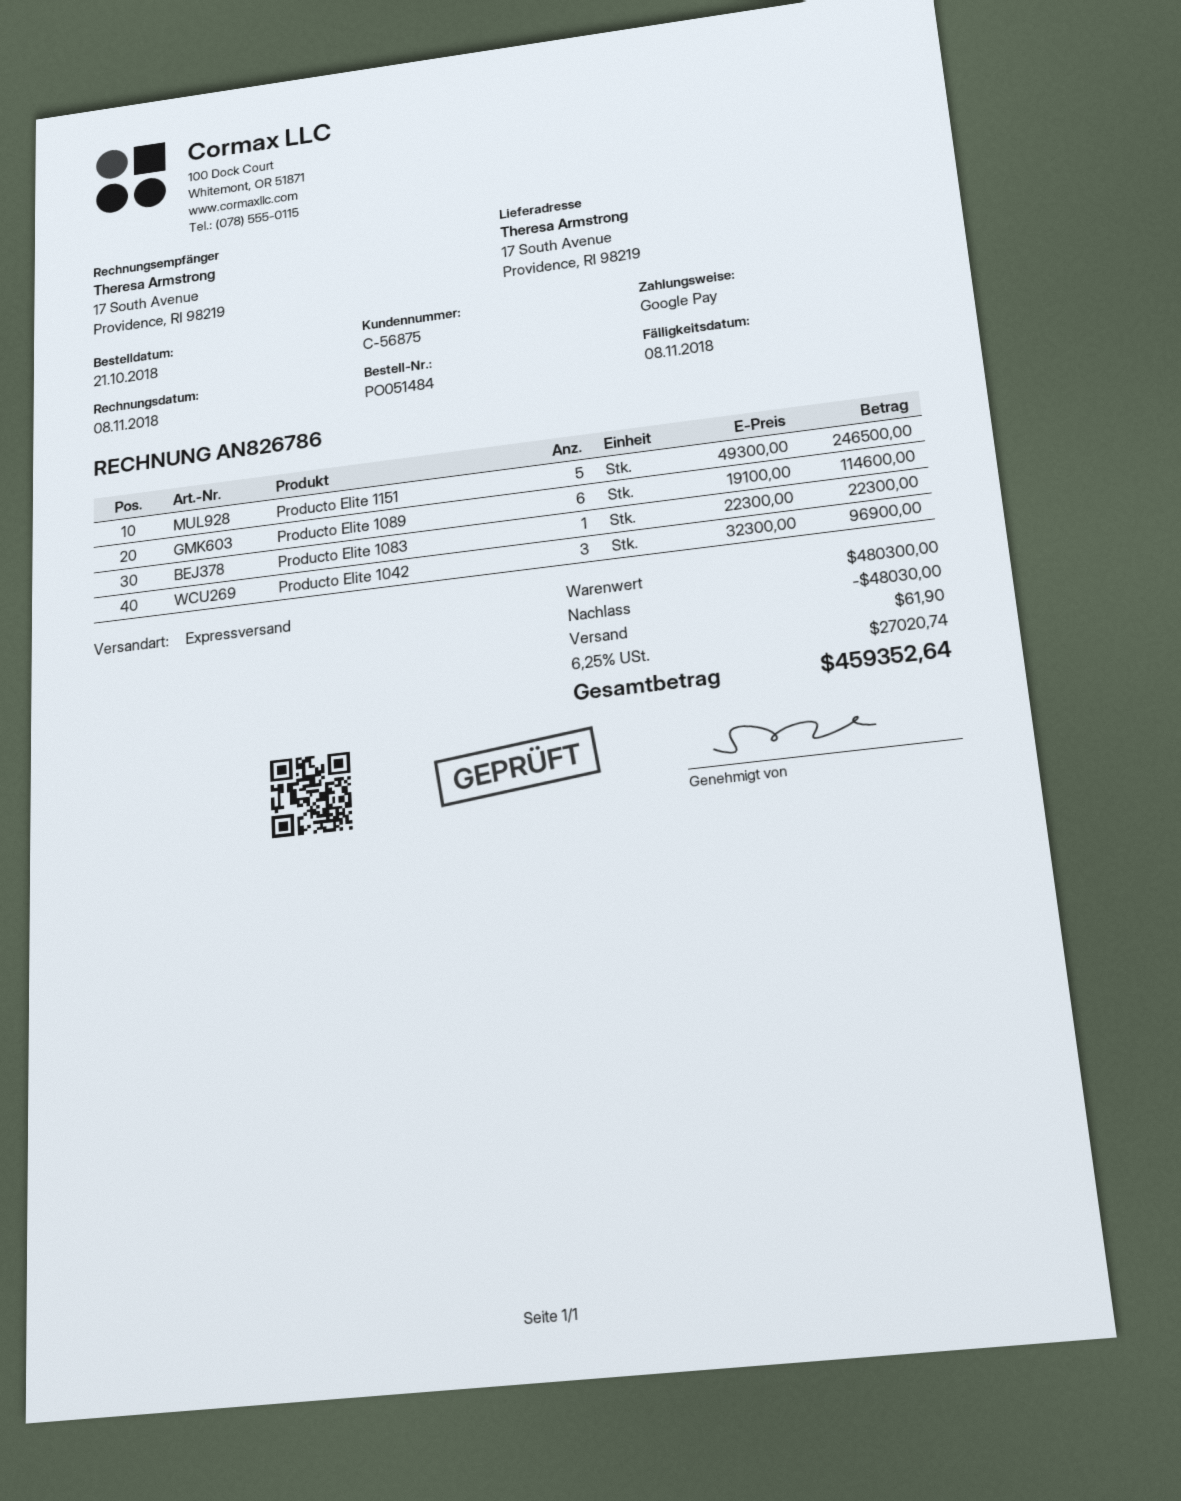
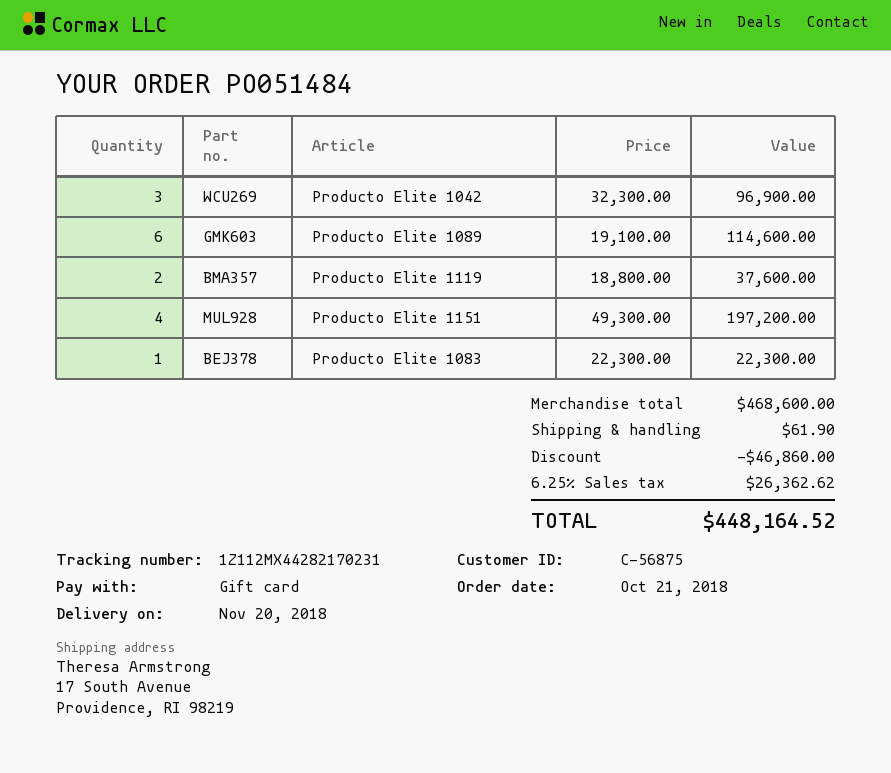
payment method: Google Pay -> gift card
Producto Elite 1151: 5 x 49300.00 = 246500.00 -> 4 x 49300.00 = 197200.00
Producto Elite 1119: none -> 2 x 18800.00 = 37600.00
subtotal: 480300.00 -> 468600.00
discount: 48030.00 -> 46860.00
tax: 6.25% = 27020.74 -> 6.25% = 26362.62
total: 459352.64 -> 448164.52

